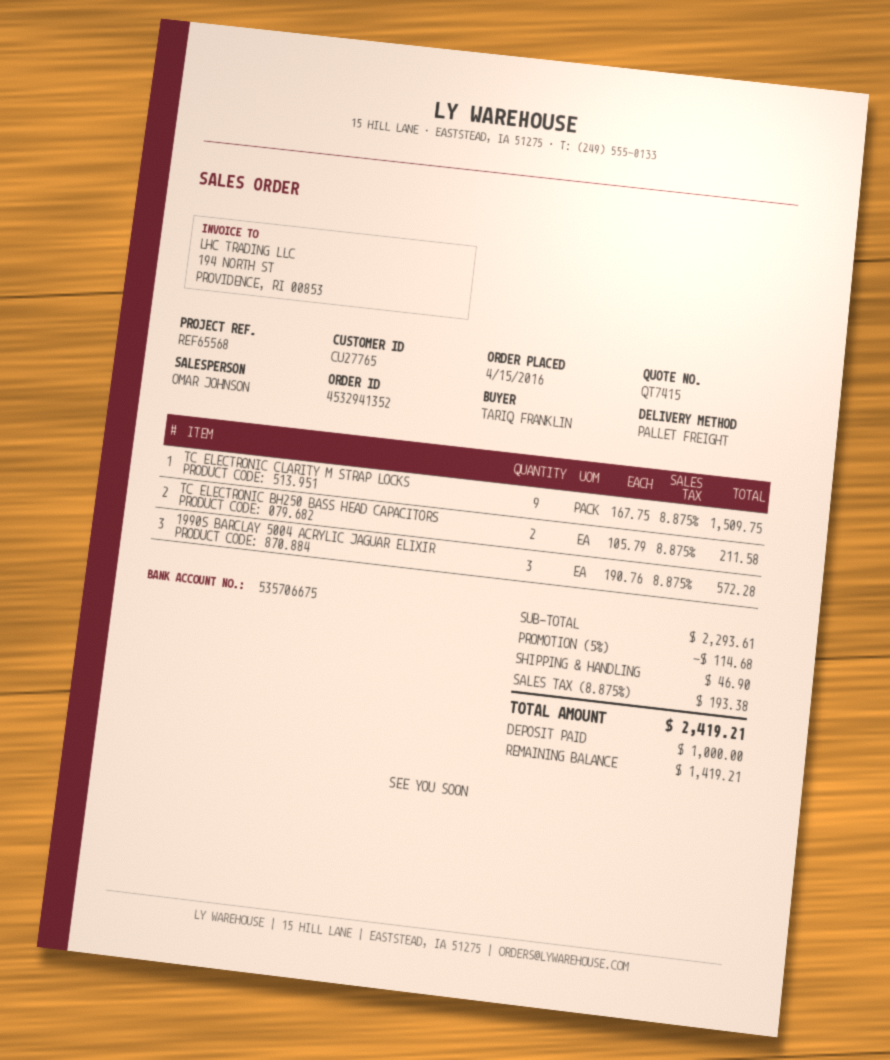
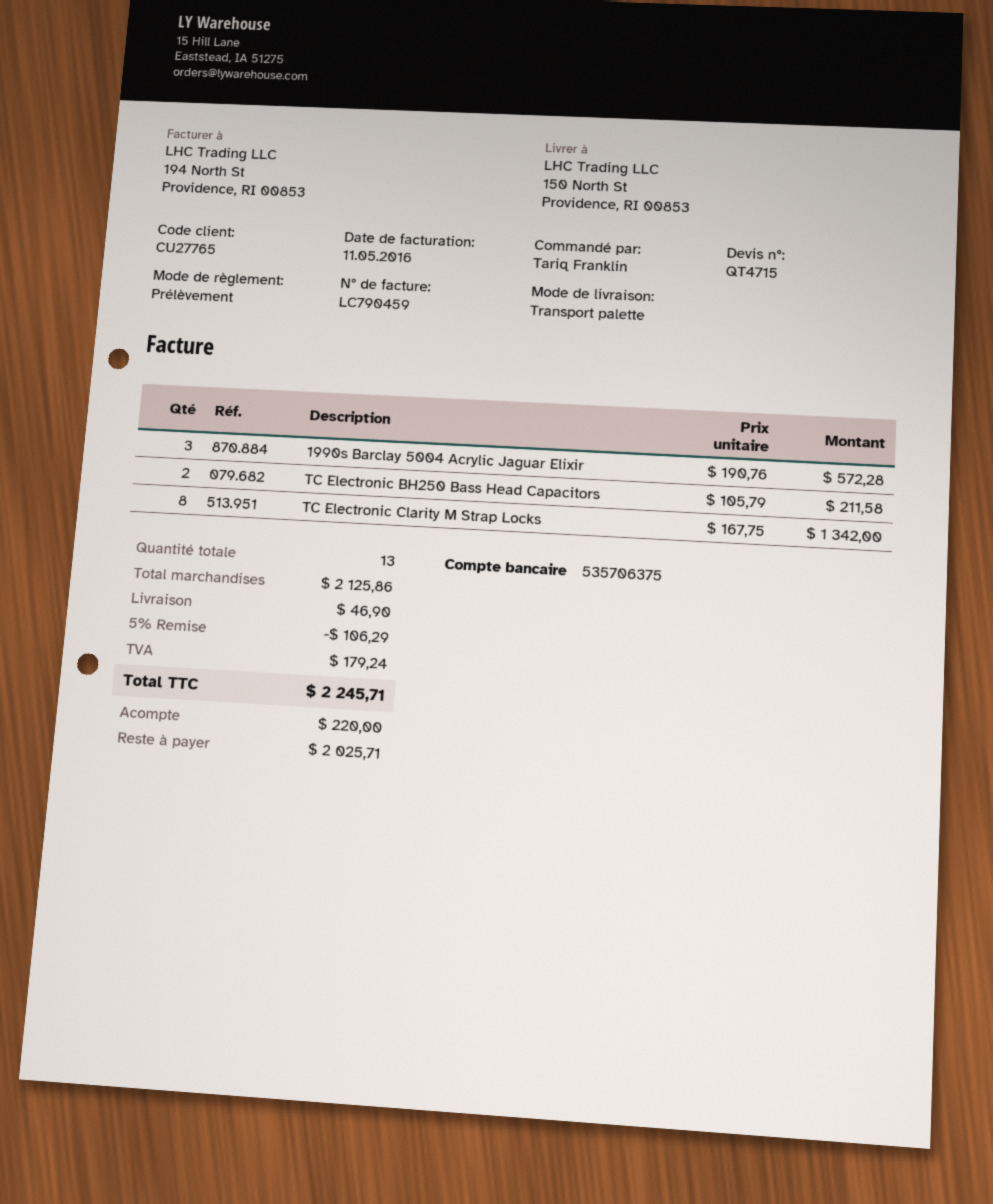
quote number: QT7415 -> QT4715
bank account: 535706675 -> 535706375
TC ELECTRONIC CLARITY M STRAP LOCKS: 9 x 167.75 = 1509.75 -> 8 x 167.75 = 1342.00
subtotal: 2293.61 -> 2125.86
discount: 5% = 114.68 -> 5% = 106.29
tax: 193.38 -> 179.24
total: 2419.21 -> 2245.71
deposit: 1000.00 -> 220.00
balance: 1419.21 -> 2025.71

